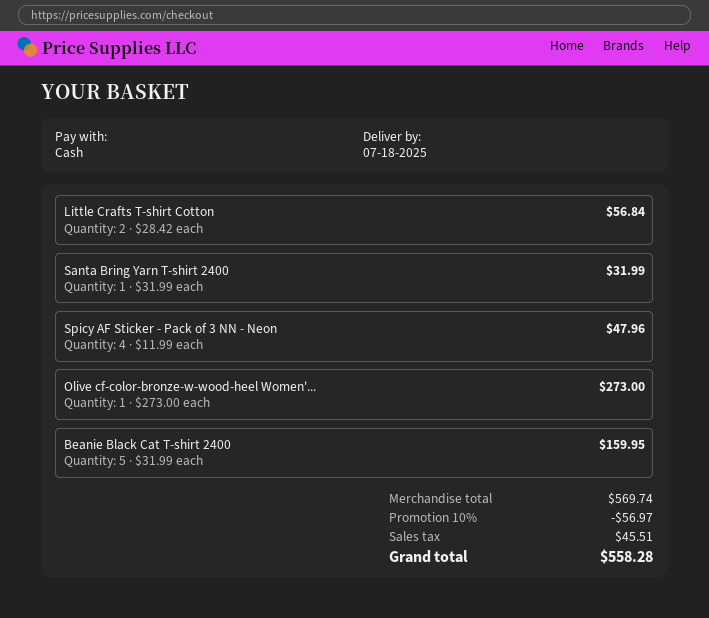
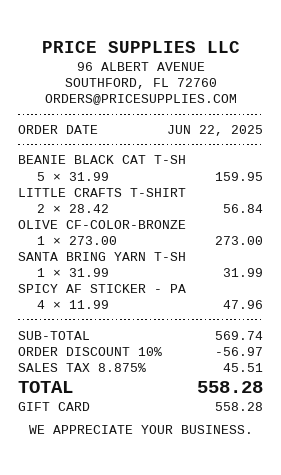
payment method: cash -> gift card

